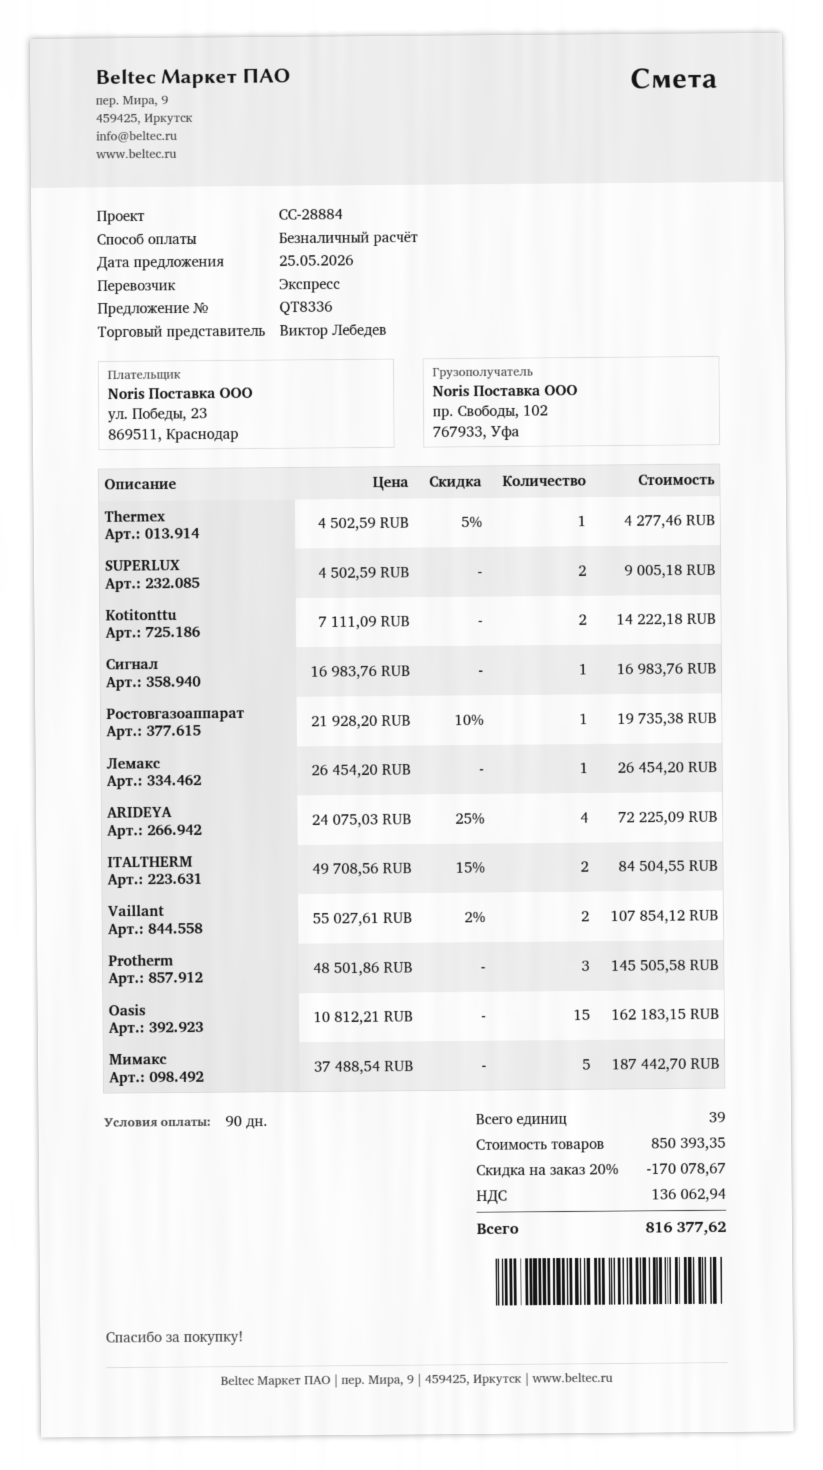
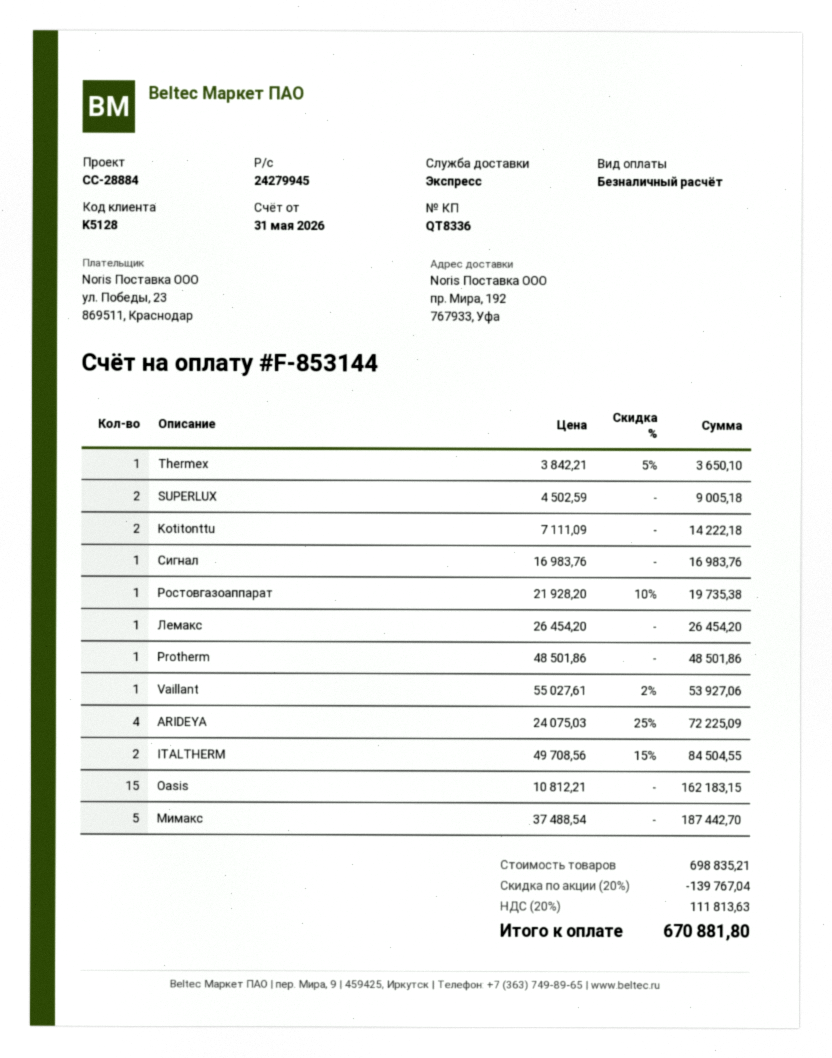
ship to: пр. Свободы, 102, 767933, Уфа -> пр. Мира, 192, 767933, Уфа
Thermex: 1 x 4502.59 - 5% = 4277.46 -> 1 x 3842.21 - 5% = 3650.10
Vaillant: 2 x 55027.61 - 2% = 107854.12 -> 1 x 55027.61 - 2% = 53927.06
Protherm: 3 x 48501.86 = 145505.58 -> 1 x 48501.86 = 48501.86
subtotal: 850393.35 -> 698835.21
discount: 20% = 170078.67 -> 20% = 139767.04
tax: 136062.94 -> 111813.63
total: 816377.62 -> 670881.80

